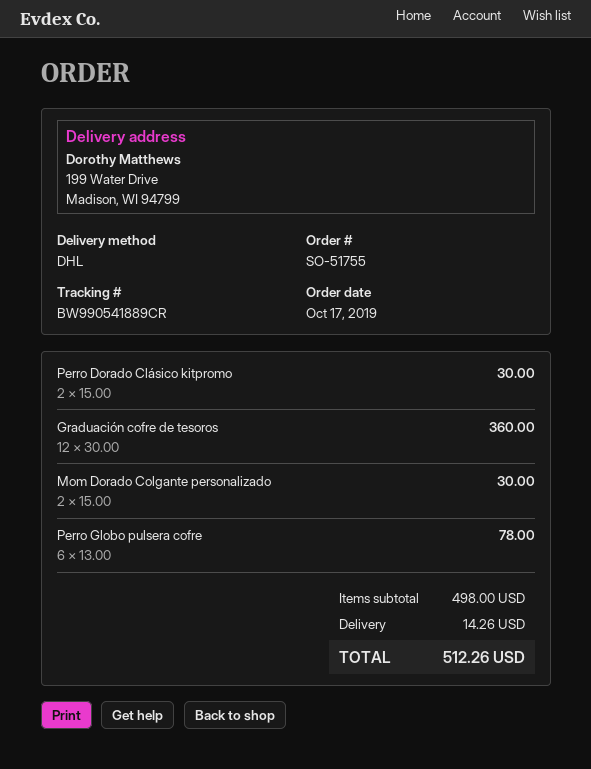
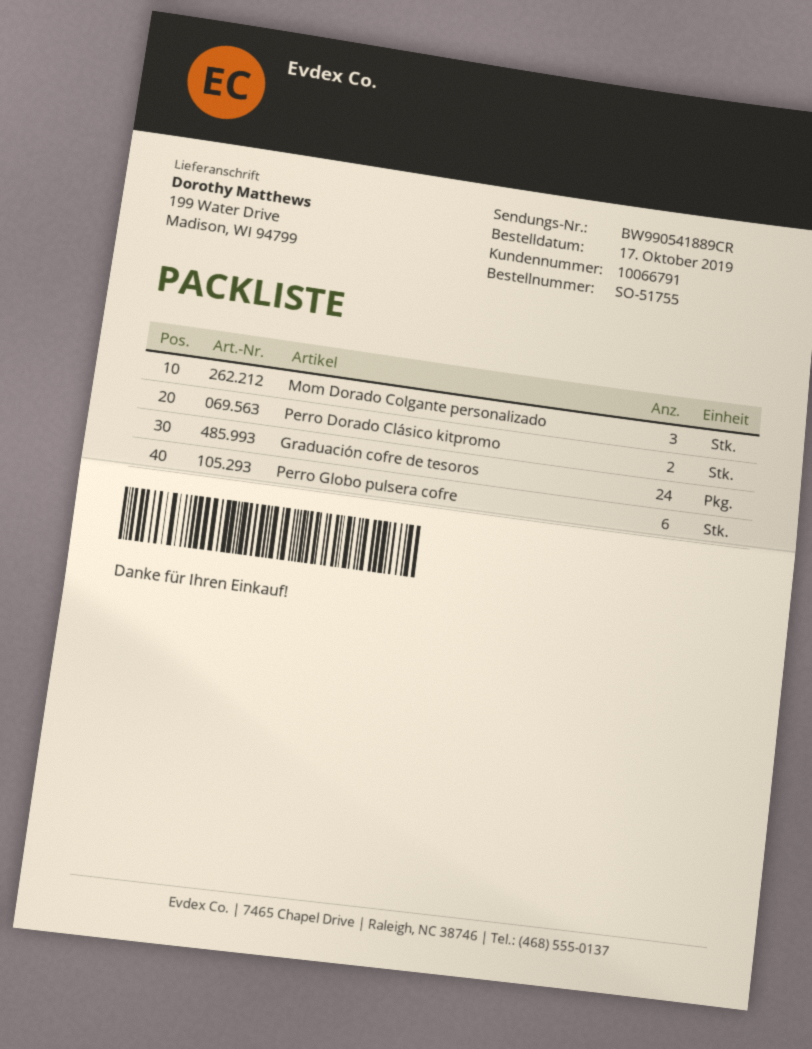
Graduación cofre de tesoros: 12 -> 24
Mom Dorado Colgante personalizado: 2 -> 3

